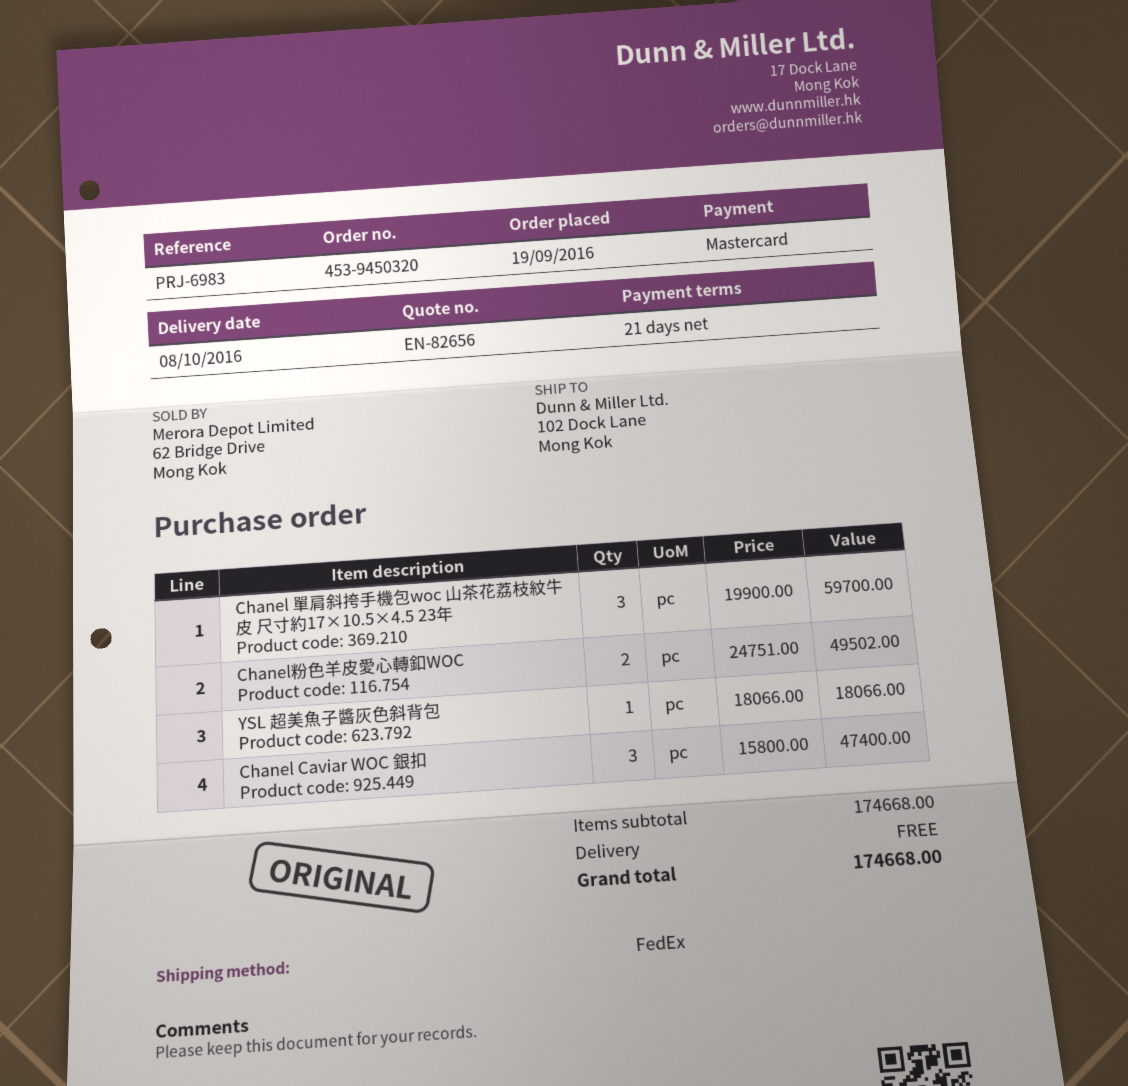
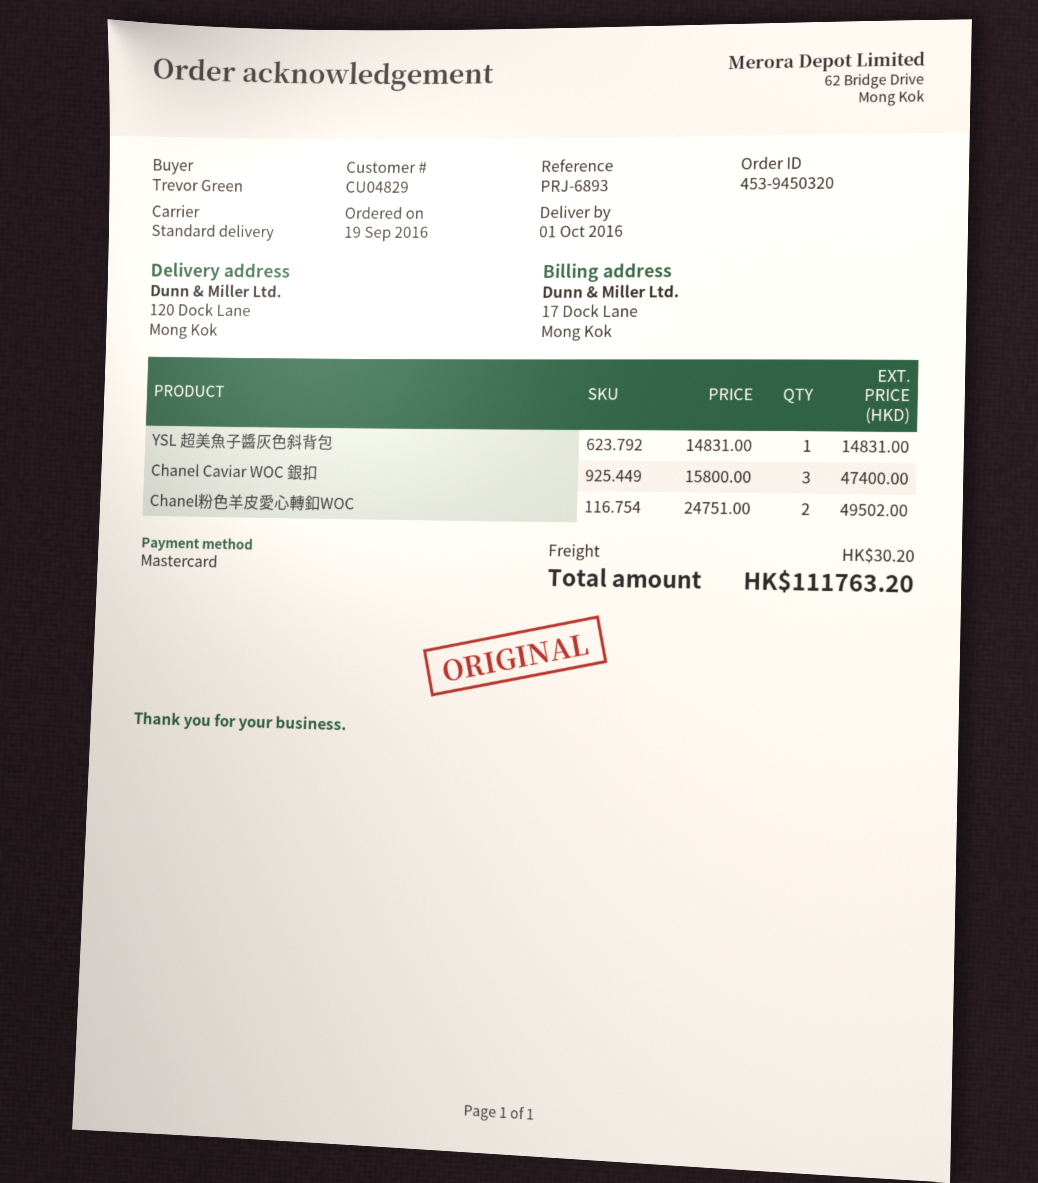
delivery date: 2016-10-08 -> 2016-10-01
reference: PRJ-6983 -> PRJ-6893
shipping method: FedEx -> standard
ship to: 102 Dock Lane, Mong Kok -> 120 Dock Lane, Mong Kok
Chanel 單肩斜挎手機包woc 山茶花荔枝紋牛皮 尺寸約17×10.5×4.5 23年: 3 x 19900.00 = 59700.00 -> none
YSL 超美魚子醬灰色斜背包: 1 x 18066.00 = 18066.00 -> 1 x 14831.00 = 14831.00
shipping: 0.00 -> 30.20
total: 174668.00 -> 111763.20

